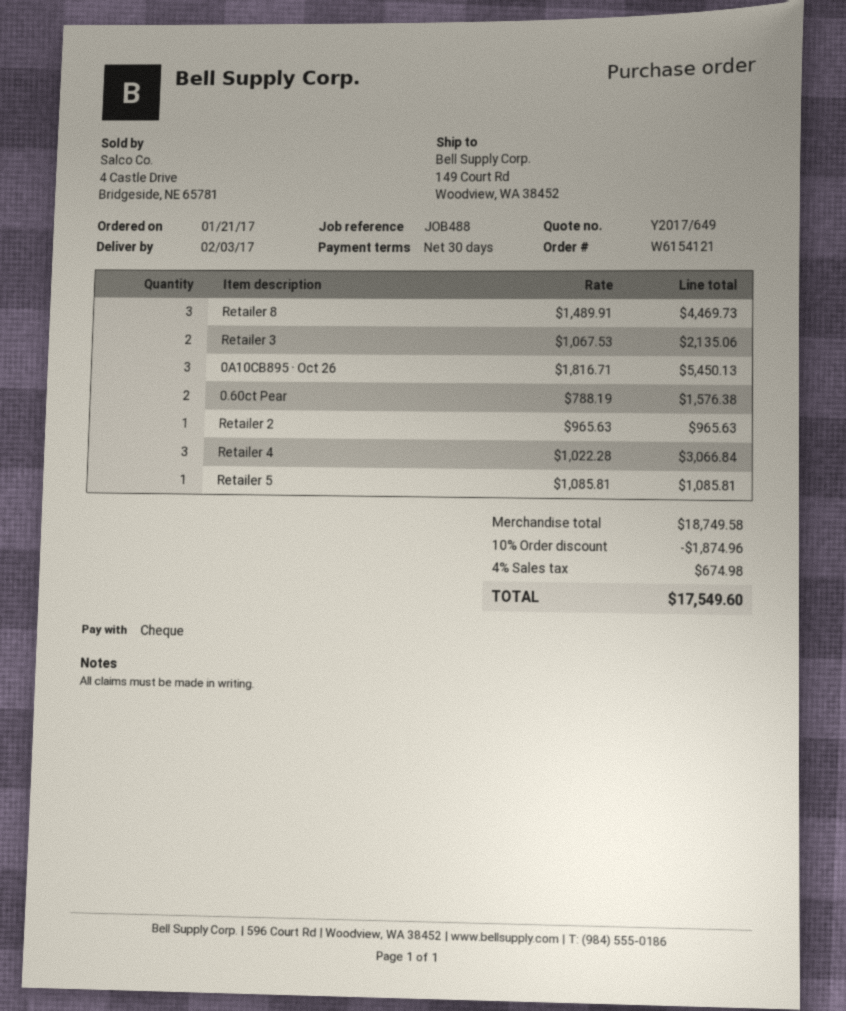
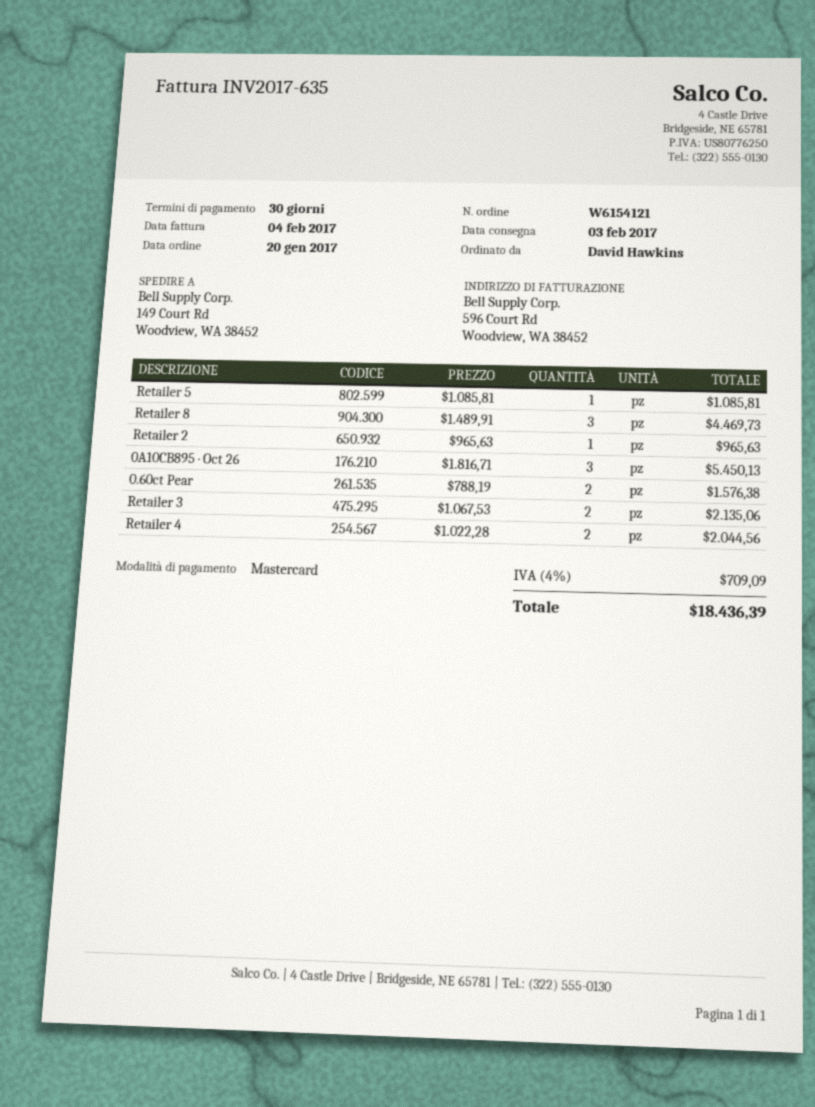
order date: 2017-01-21 -> 2017-01-20
payment method: cheque -> Mastercard
Retailer 4: 3 x 1022.28 = 3066.84 -> 2 x 1022.28 = 2044.56
discount: 10% = 1874.96 -> none
tax: 4% = 674.98 -> 4% = 709.09
total: 17549.60 -> 18436.39

